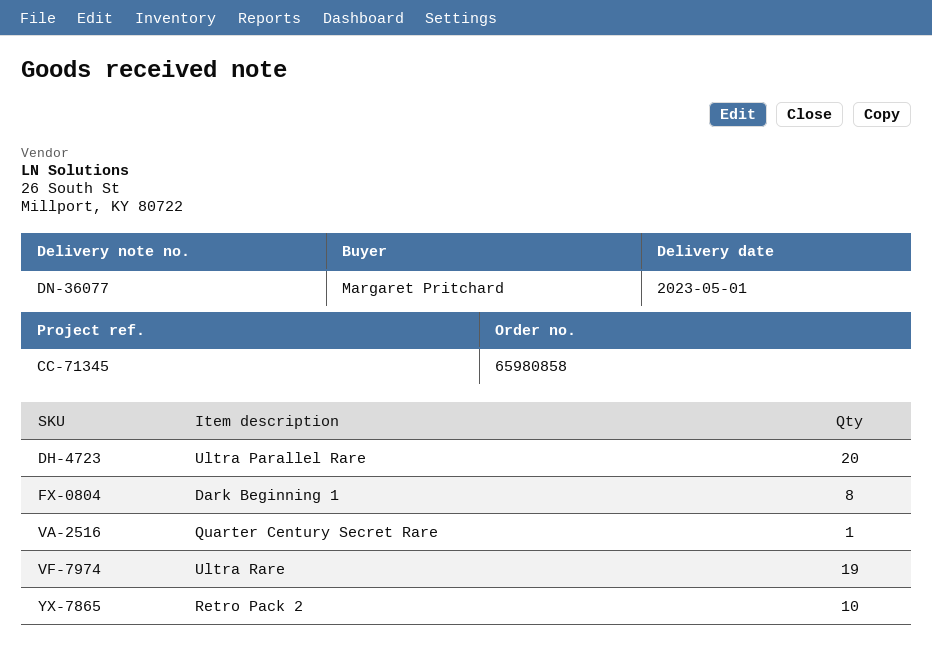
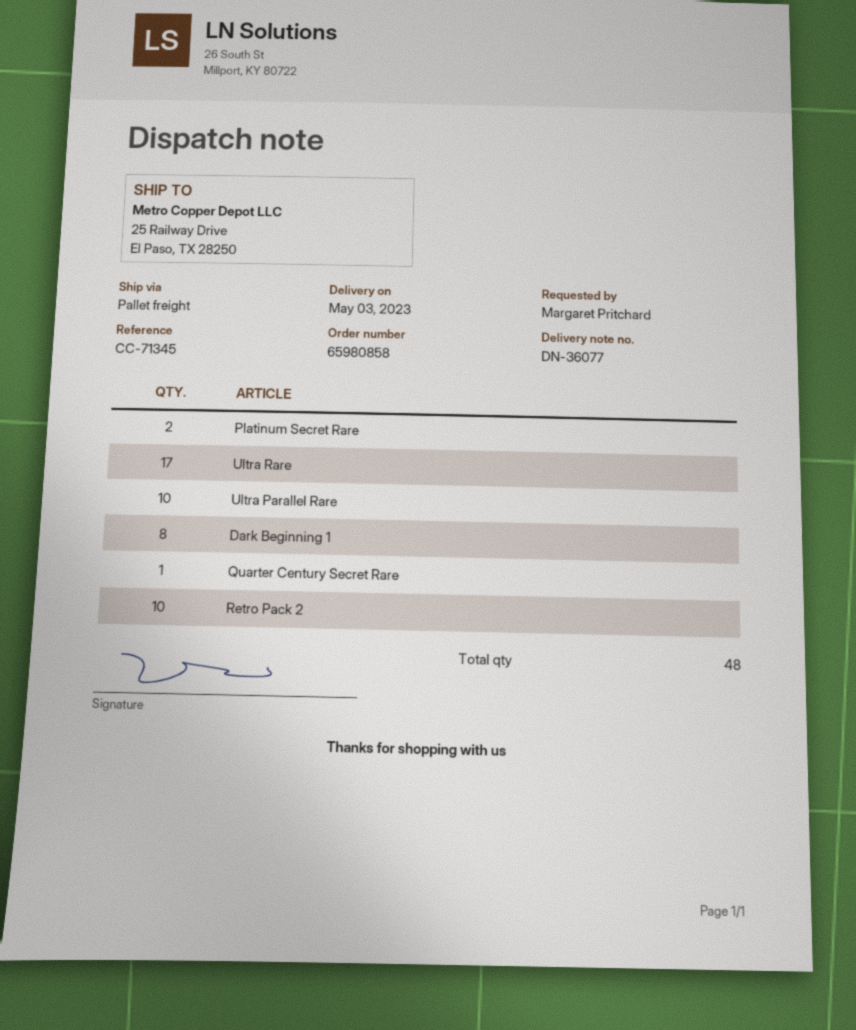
delivery date: 2023-05-01 -> 2023-05-03
Ultra Parallel Rare: 20 -> 10
Ultra Rare: 19 -> 17
Platinum Secret Rare: none -> 2

